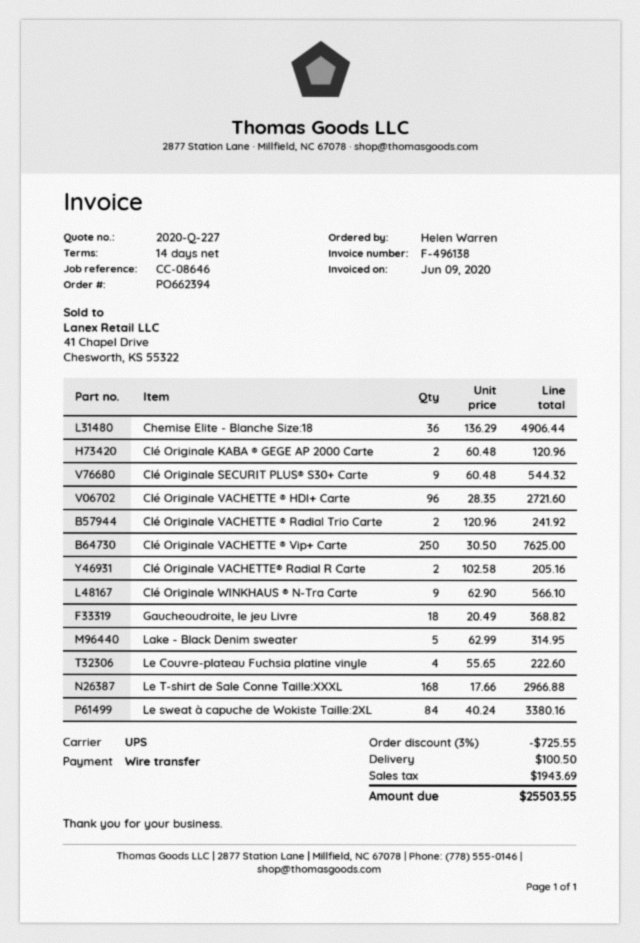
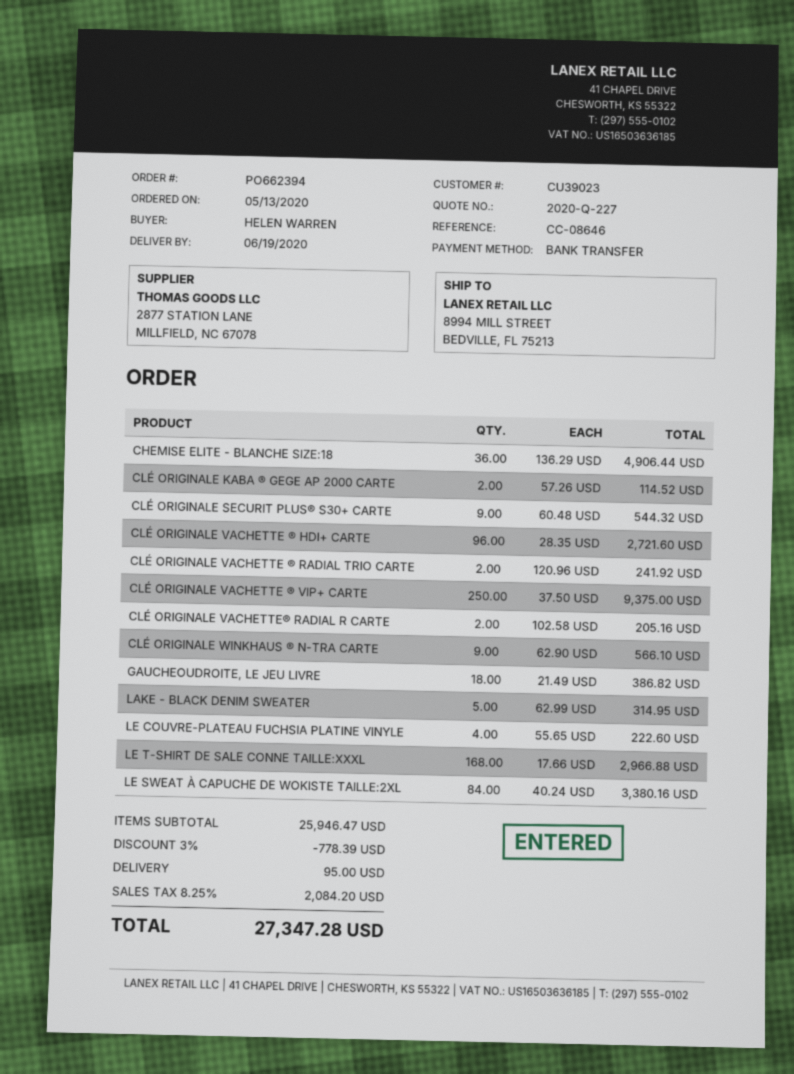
Clé Originale KABA ® GEGE AP 2000 Carte: 2 x 60.48 = 120.96 -> 2 x 57.26 = 114.52
Clé Originale VACHETTE ® Vip+ Carte: 250 x 30.50 = 7625.00 -> 250 x 37.50 = 9375.00
Gaucheoudroite, le jeu Livre: 18 x 20.49 = 368.82 -> 18 x 21.49 = 386.82
discount: 3% = 725.55 -> 3% = 778.39
shipping: 100.50 -> 95.00
tax: 1943.69 -> 2084.20
total: 25503.55 -> 27347.28

